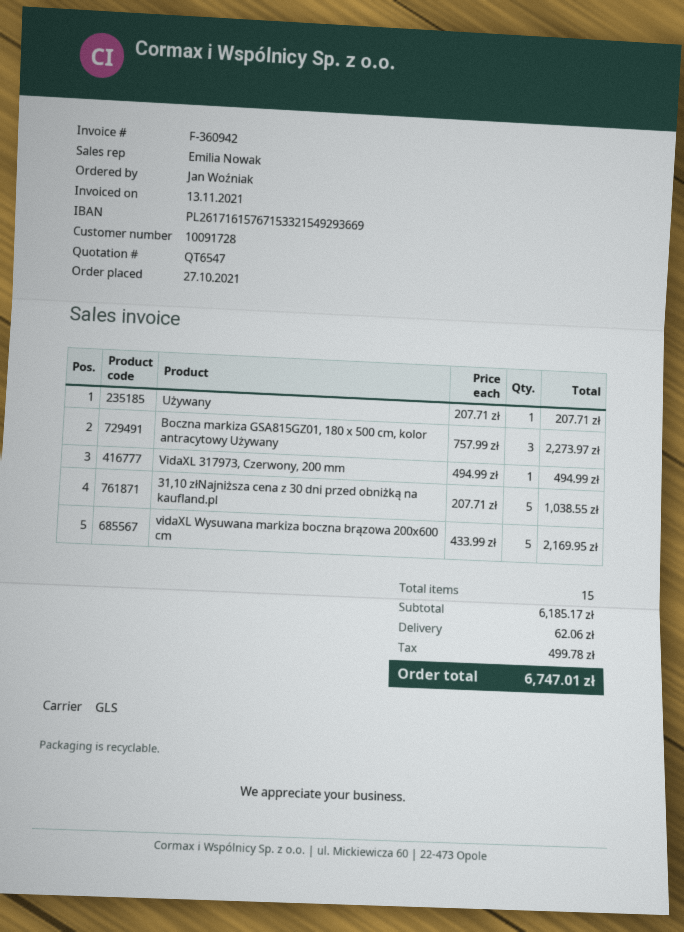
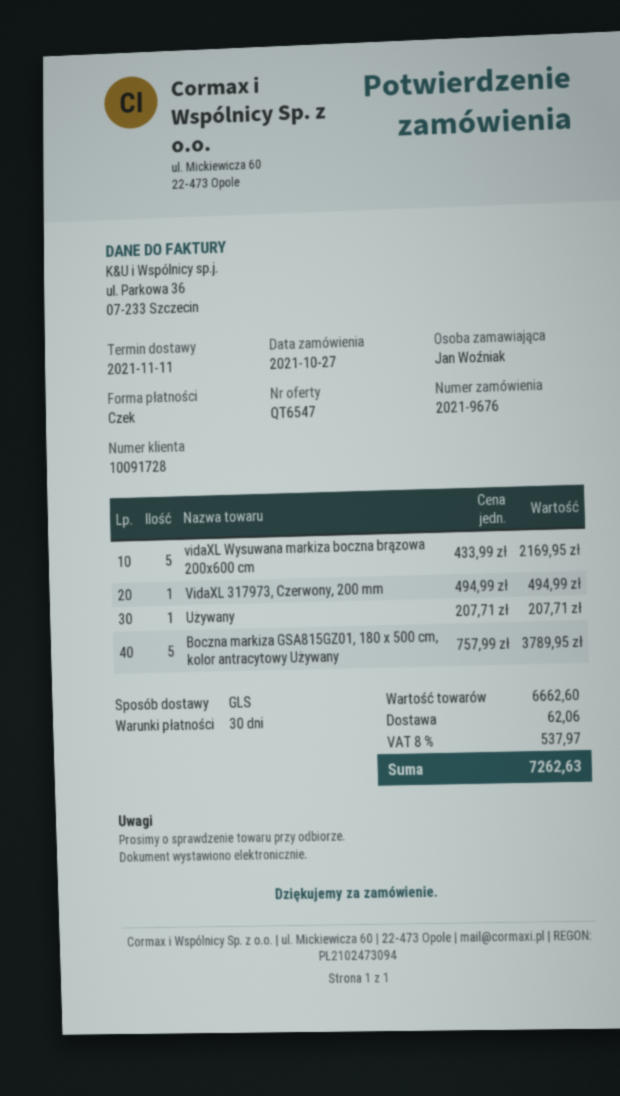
Boczna markiza GSA815GZ01, 180 x 500 cm, kolor antracytowy Używany: 3 x 757.99 = 2273.97 -> 5 x 757.99 = 3789.95
31,10 złNajniższa cena z 30 dni przed obniżką na kaufland.pl: 5 x 207.71 = 1038.55 -> none
subtotal: 6185.17 -> 6662.60
tax: 499.78 -> 537.97
total: 6747.01 -> 7262.63

